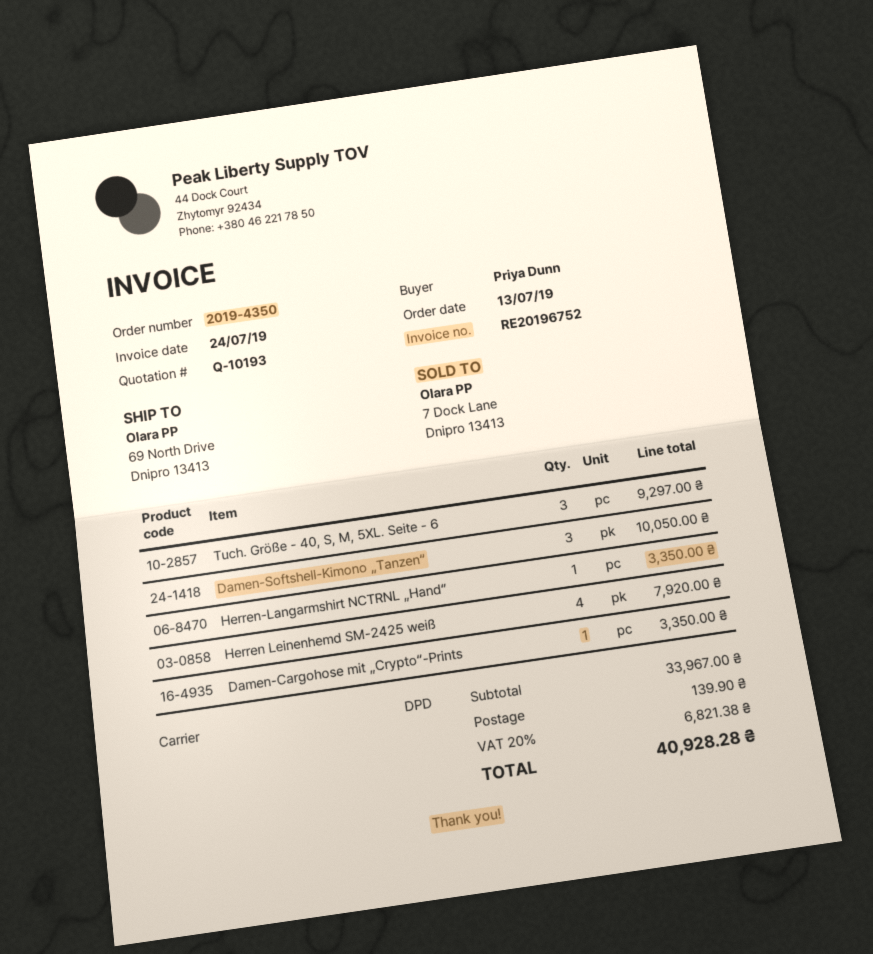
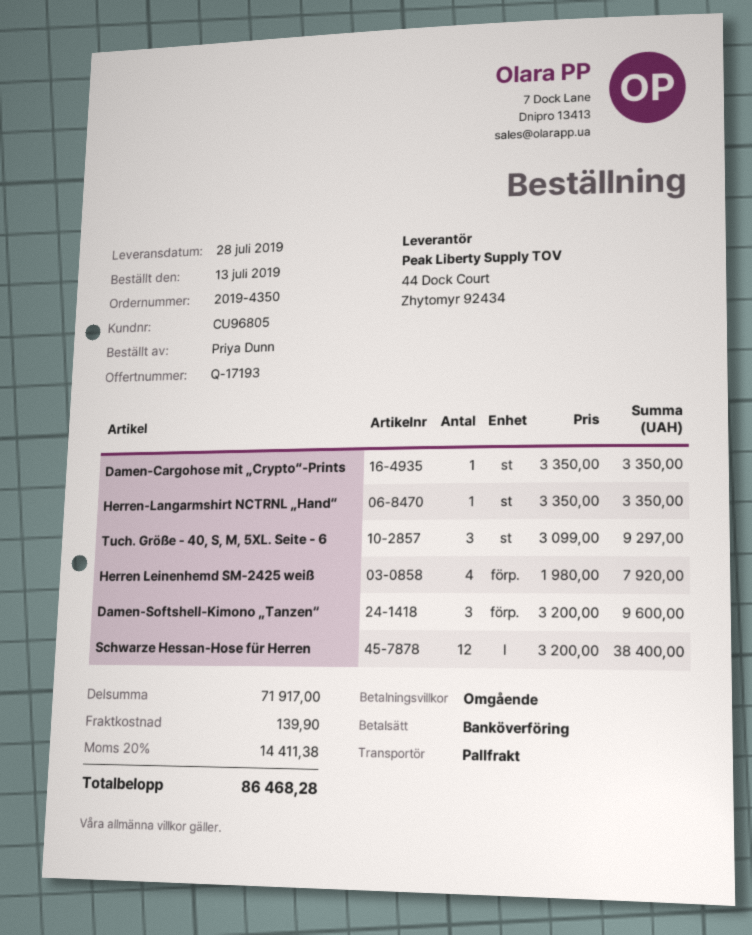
quote number: Q-10193 -> Q-17193
shipping method: DPD -> pallet freight
Damen-Softshell-Kimono „Tanzen“: 3 for 10050.00 -> 3 for 9600.00
Schwarze Hessan-Hose für Herren: none -> 12 for 38400.00
subtotal: 33967.00 -> 71917.00
tax: 20% = 6821.38 -> 20% = 14411.38
total: 40928.28 -> 86468.28

